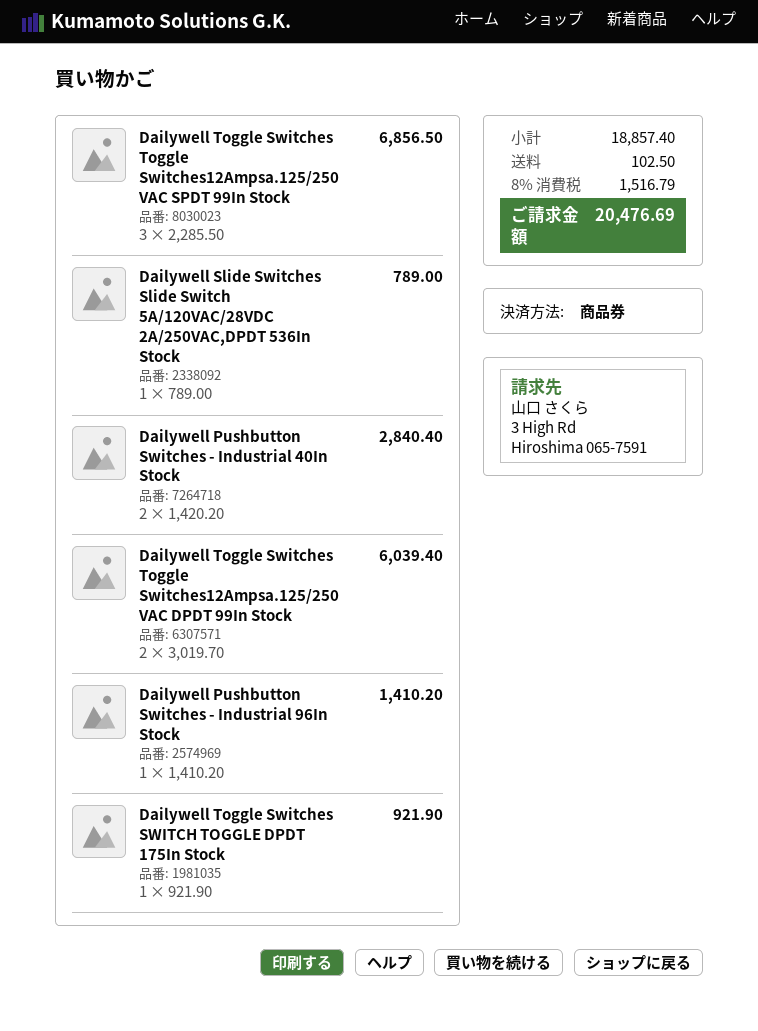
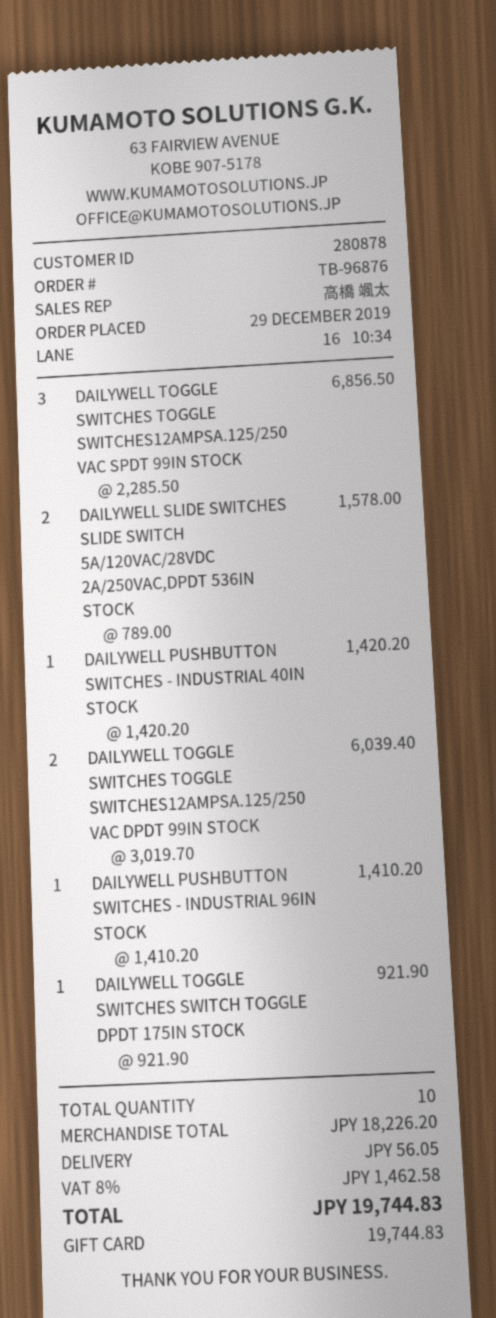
Dailywell Slide Switches Slide Switch 5A/120VAC/28VDC 2A/250VAC,DPDT 536In Stock: 1 x 789.00 = 789.00 -> 2 x 789.00 = 1578.00
Dailywell Pushbutton Switches - Industrial 40In Stock: 2 x 1420.20 = 2840.40 -> 1 x 1420.20 = 1420.20
subtotal: 18857.40 -> 18226.20
shipping: 102.50 -> 56.05
tax: 8% = 1516.79 -> 8% = 1462.58
total: 20476.69 -> 19744.83

